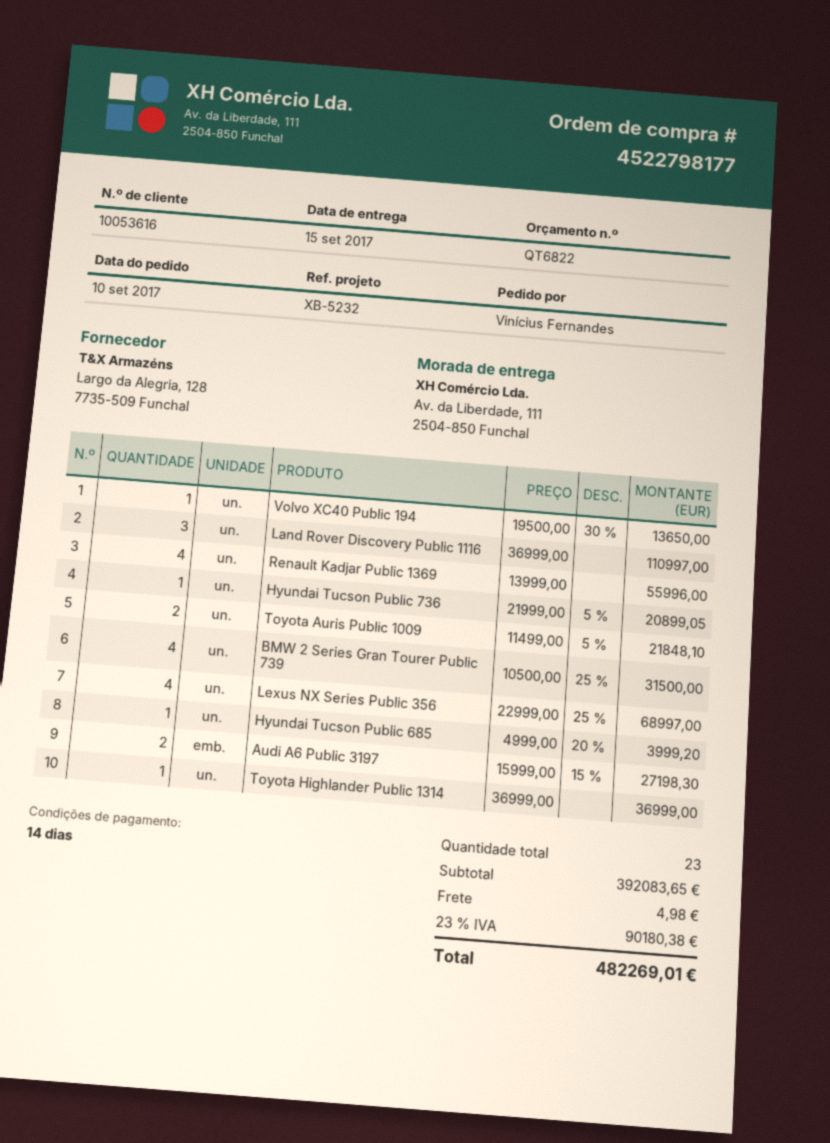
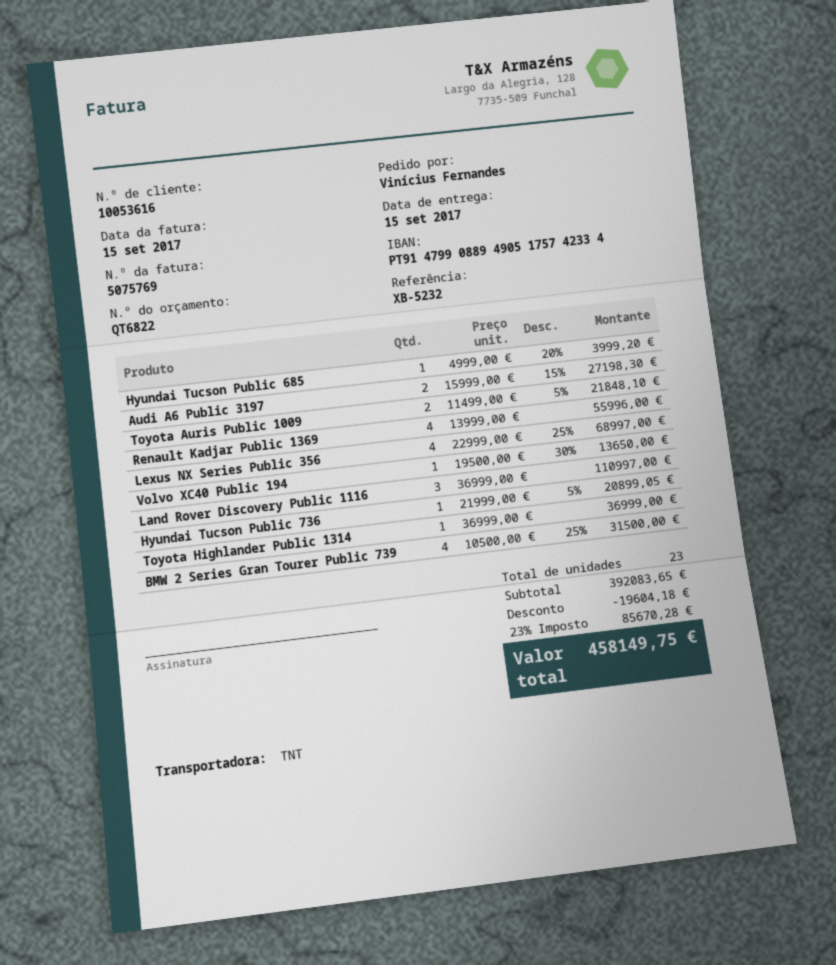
discount: none -> 19604.18
shipping: 4.98 -> none
tax: 23% = 90180.38 -> 23% = 85670.28
total: 482269.01 -> 458149.75

